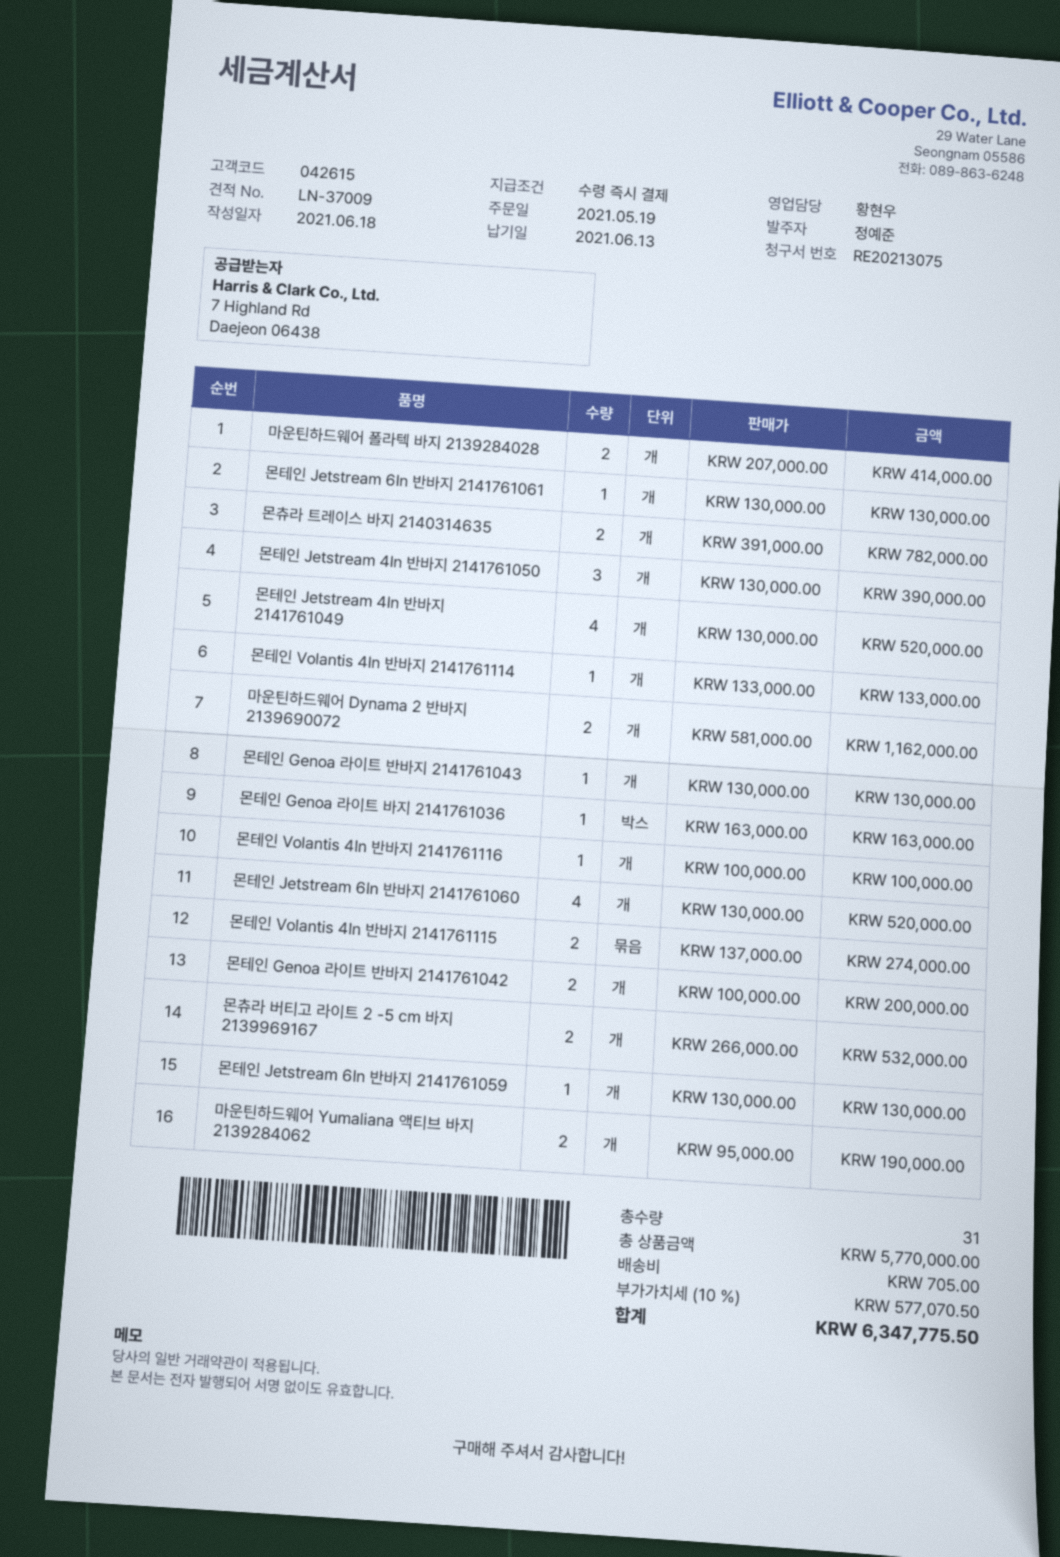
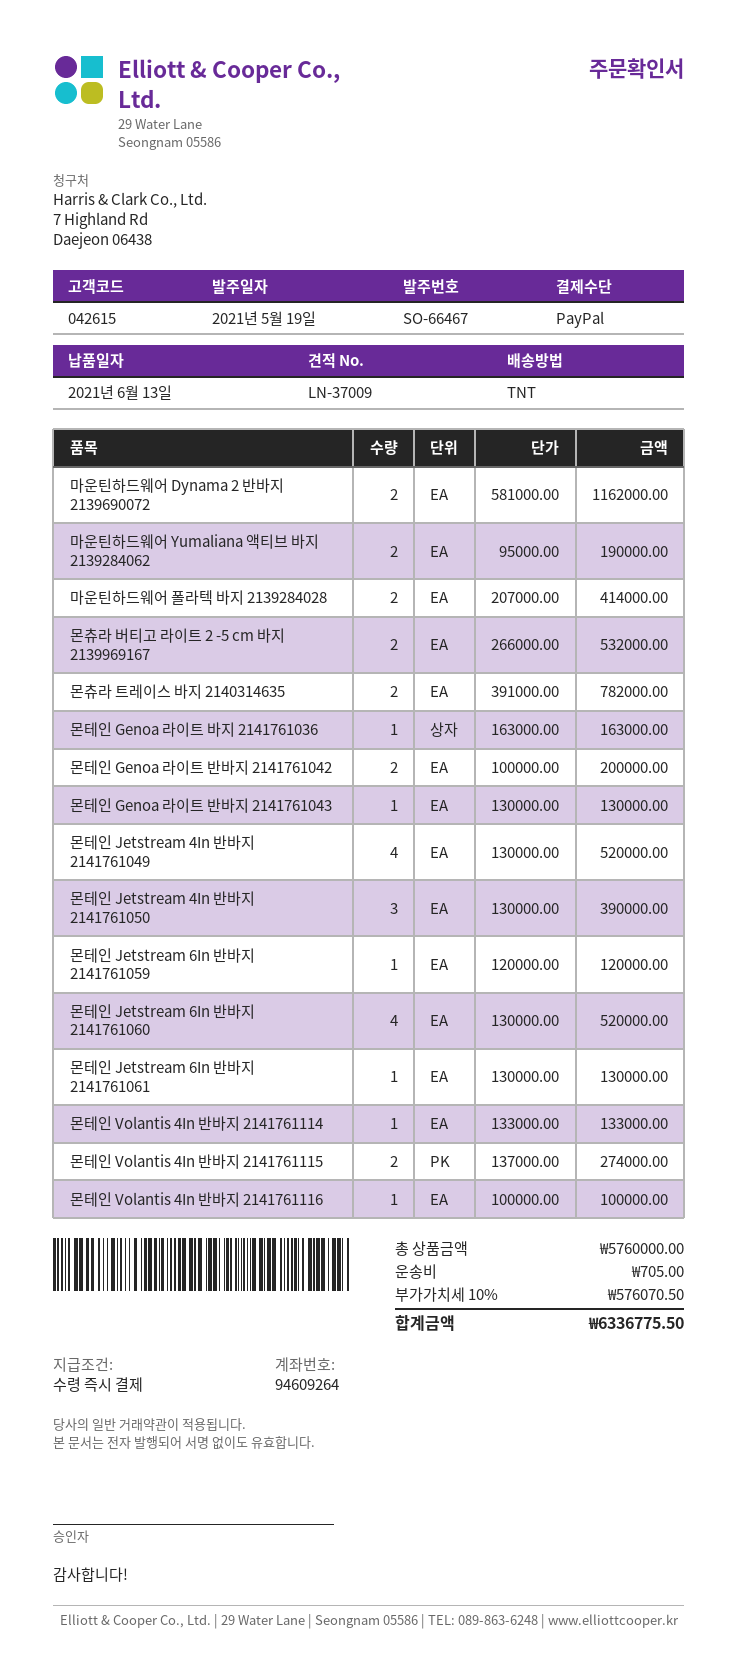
몬테인 Jetstream 6In 반바지 2141761059: 1 x 130000.00 = 130000.00 -> 1 x 120000.00 = 120000.00
subtotal: 5770000.00 -> 5760000.00
tax: 10% = 577070.50 -> 10% = 576070.50
total: 6347775.50 -> 6336775.50

